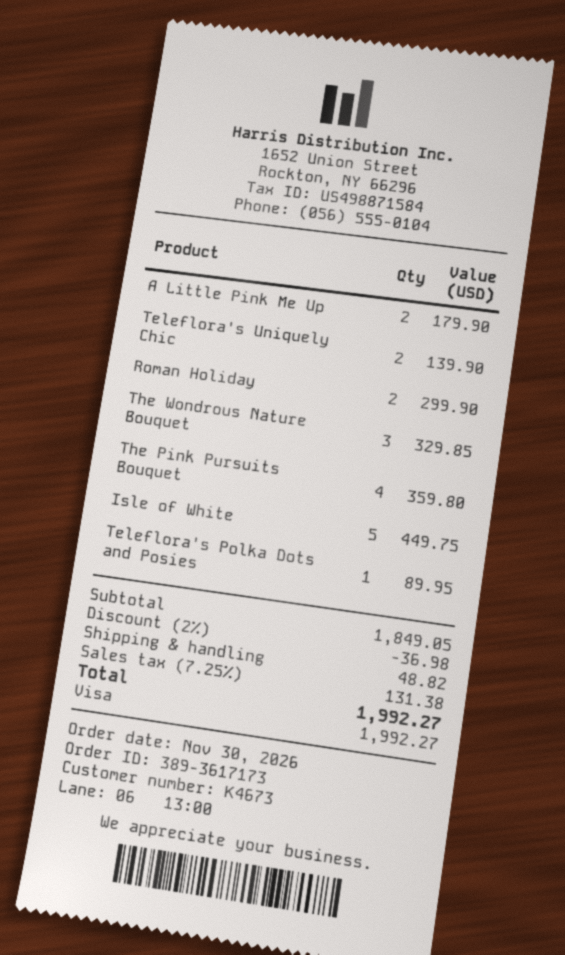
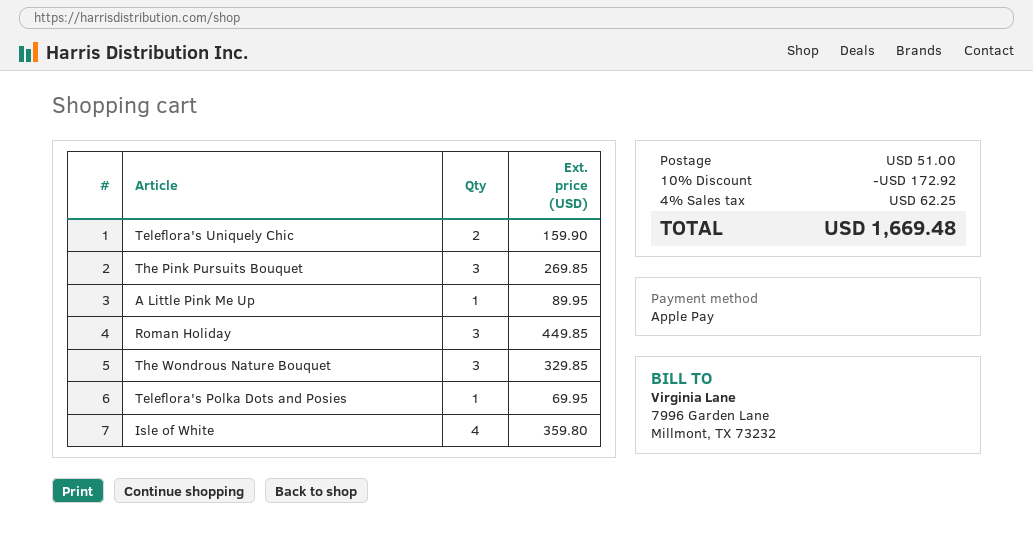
payment method: Visa -> Apple Pay
A Little Pink Me Up: 2 for 179.90 -> 1 for 89.95
Teleflora's Uniquely Chic: 2 for 139.90 -> 2 for 159.90
Roman Holiday: 2 for 299.90 -> 3 for 449.85
The Pink Pursuits Bouquet: 4 for 359.80 -> 3 for 269.85
Isle of White: 5 for 449.75 -> 4 for 359.80
Teleflora's Polka Dots and Posies: 1 for 89.95 -> 1 for 69.95
discount: 2% = 36.98 -> 10% = 172.92
shipping: 48.82 -> 51.00
tax: 7.25% = 131.38 -> 4% = 62.25
total: 1992.27 -> 1669.48

